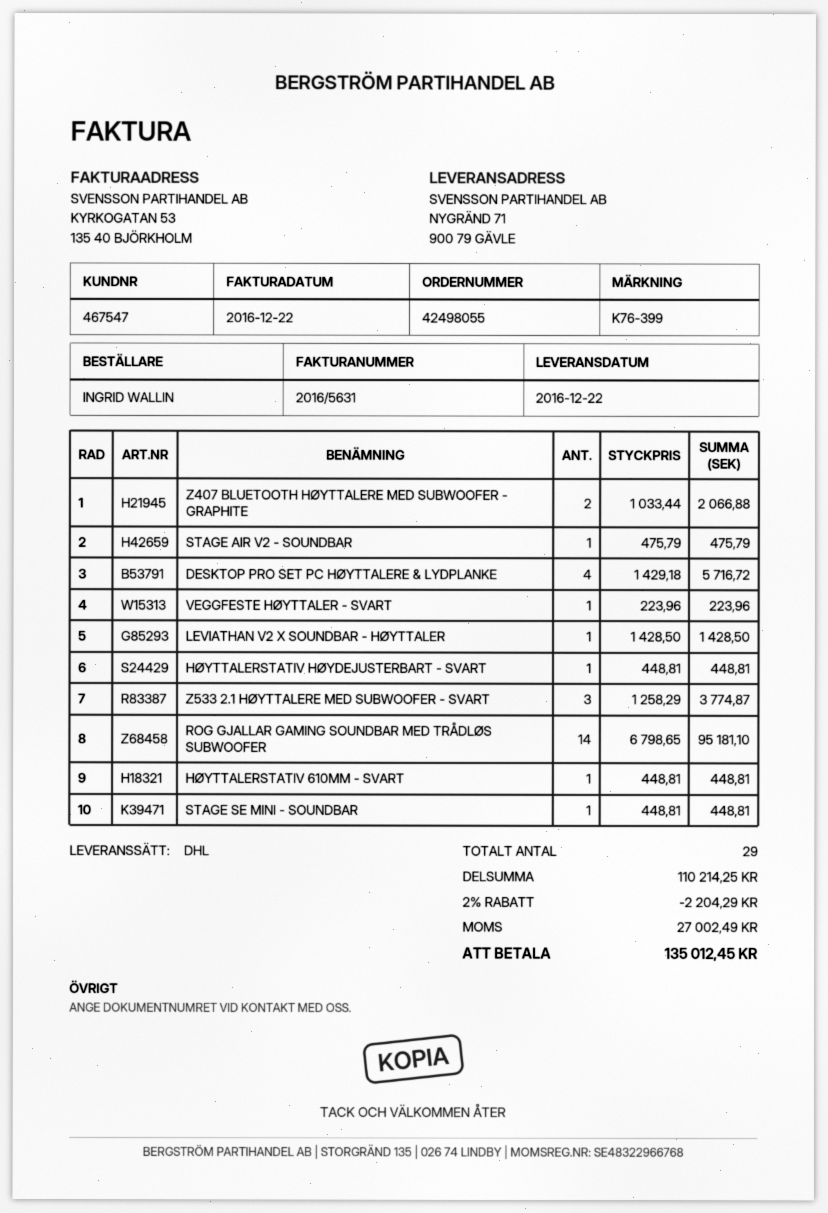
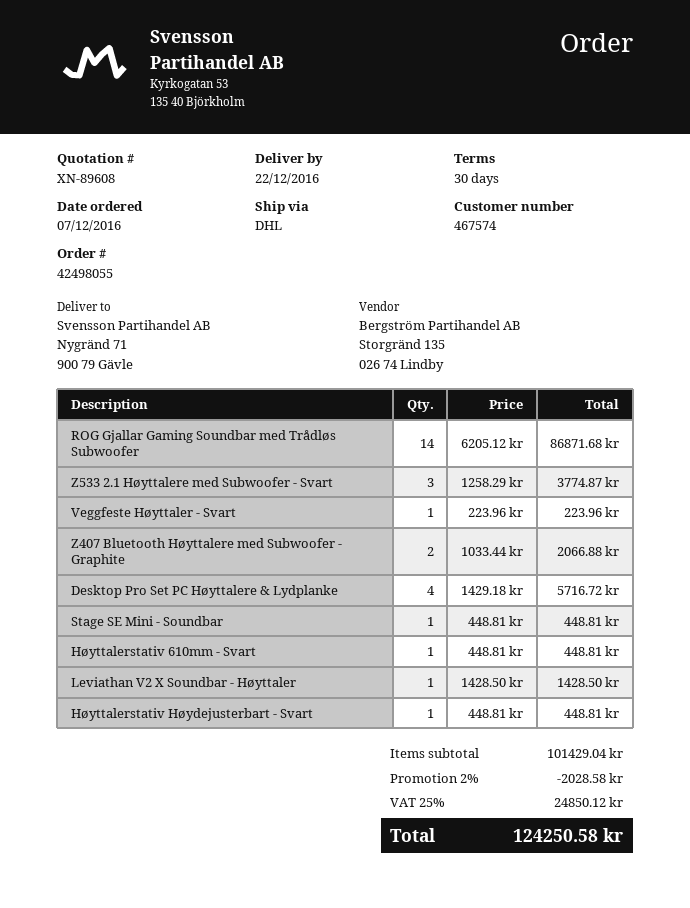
customer number: 467547 -> 467574
STAGE AIR V2 - SOUNDBAR: 1 x 475.79 = 475.79 -> none
ROG GJALLAR GAMING SOUNDBAR MED TRÅDLØS SUBWOOFER: 14 x 6798.65 = 95181.10 -> 14 x 6205.12 = 86871.68
subtotal: 110214.25 -> 101429.04
discount: 2% = 2204.29 -> 2% = 2028.58
tax: 27002.49 -> 24850.12
total: 135012.45 -> 124250.58

